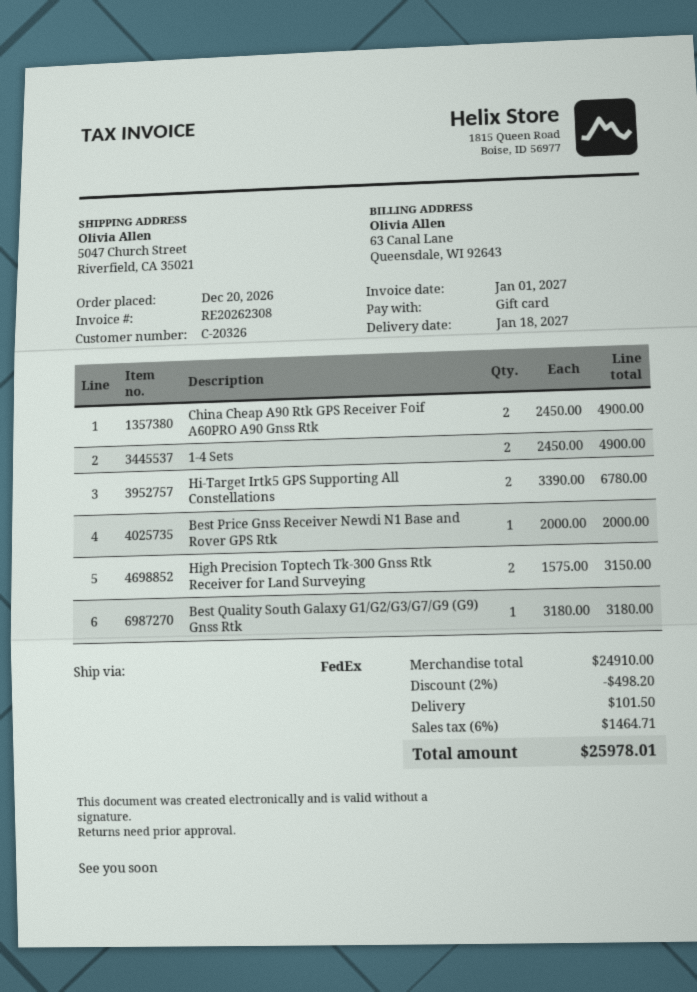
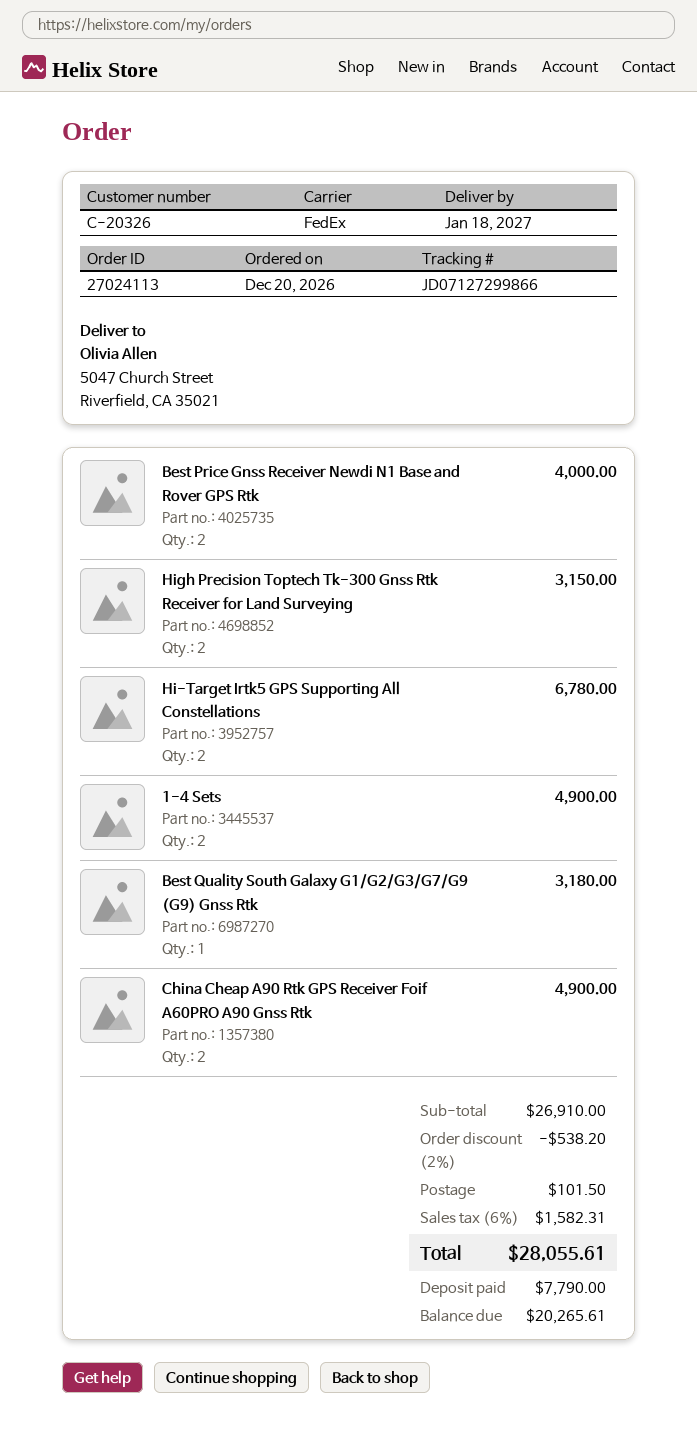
Best Price Gnss Receiver Newdi N1 Base and Rover GPS Rtk: 1 for 2000.00 -> 2 for 4000.00
subtotal: 24910.00 -> 26910.00
discount: 2% = 498.20 -> 2% = 538.20
tax: 6% = 1464.71 -> 6% = 1582.31
total: 25978.01 -> 28055.61

